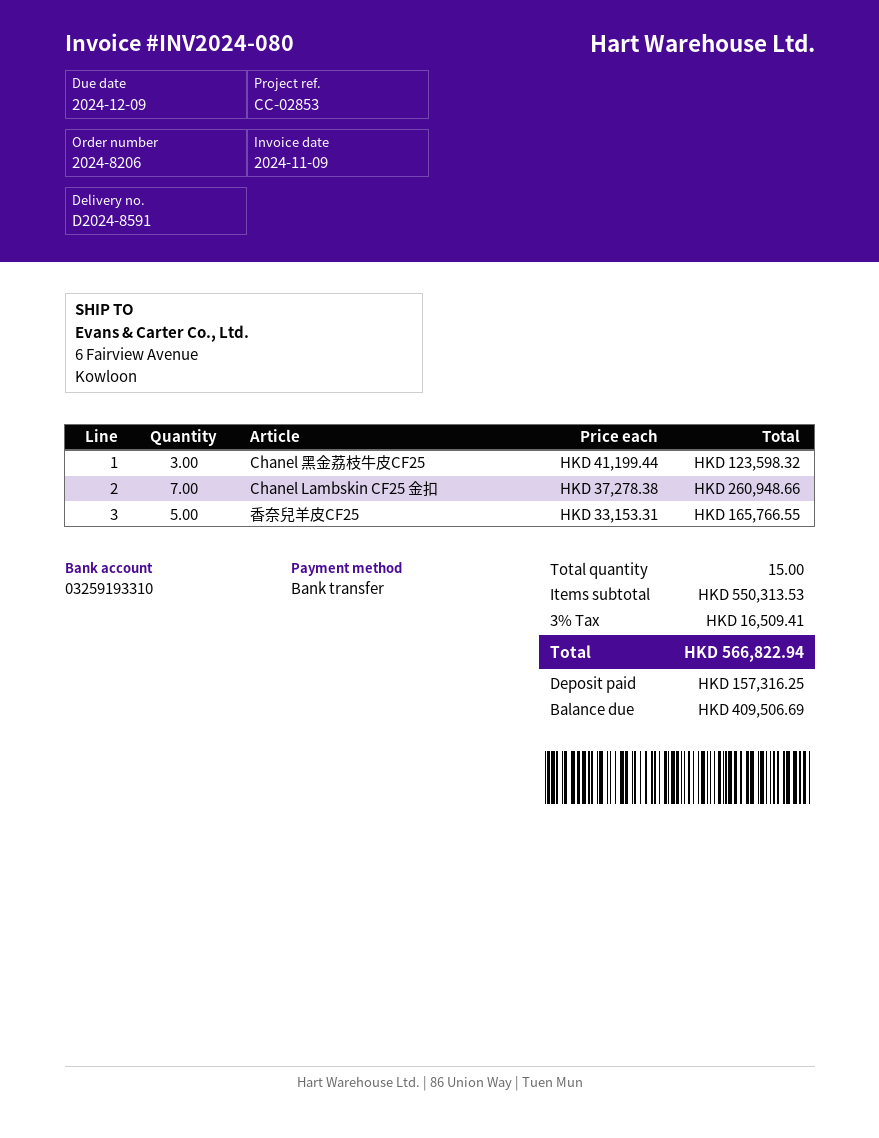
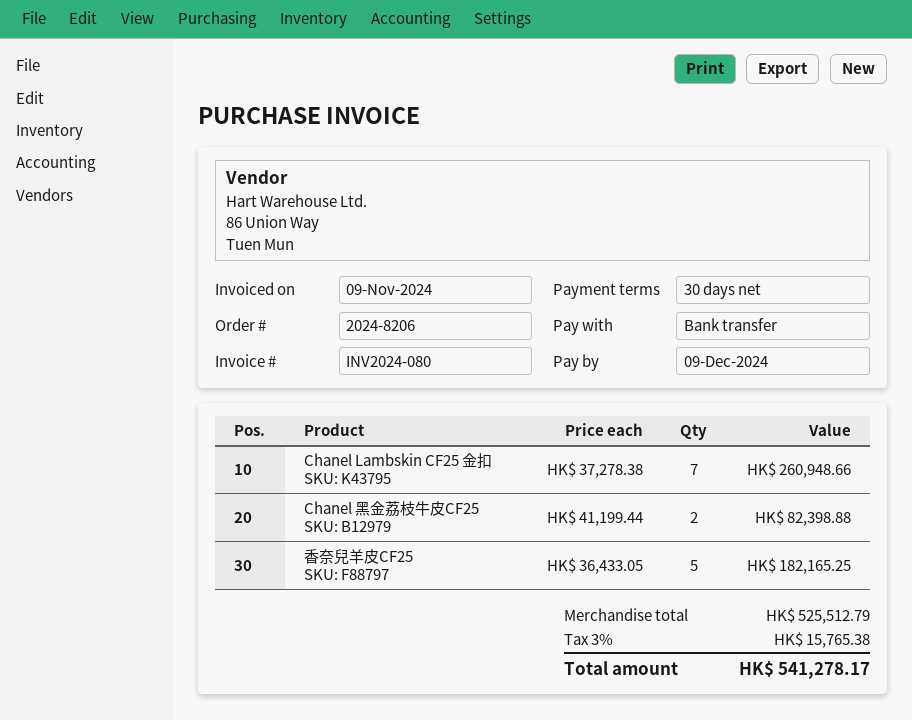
Chanel 黑金荔枝牛皮CF25: 3 x 41199.44 = 123598.32 -> 2 x 41199.44 = 82398.88
香奈兒羊皮CF25: 5 x 33153.31 = 165766.55 -> 5 x 36433.05 = 182165.25
subtotal: 550313.53 -> 525512.79
tax: 3% = 16509.41 -> 3% = 15765.38
total: 566822.94 -> 541278.17

